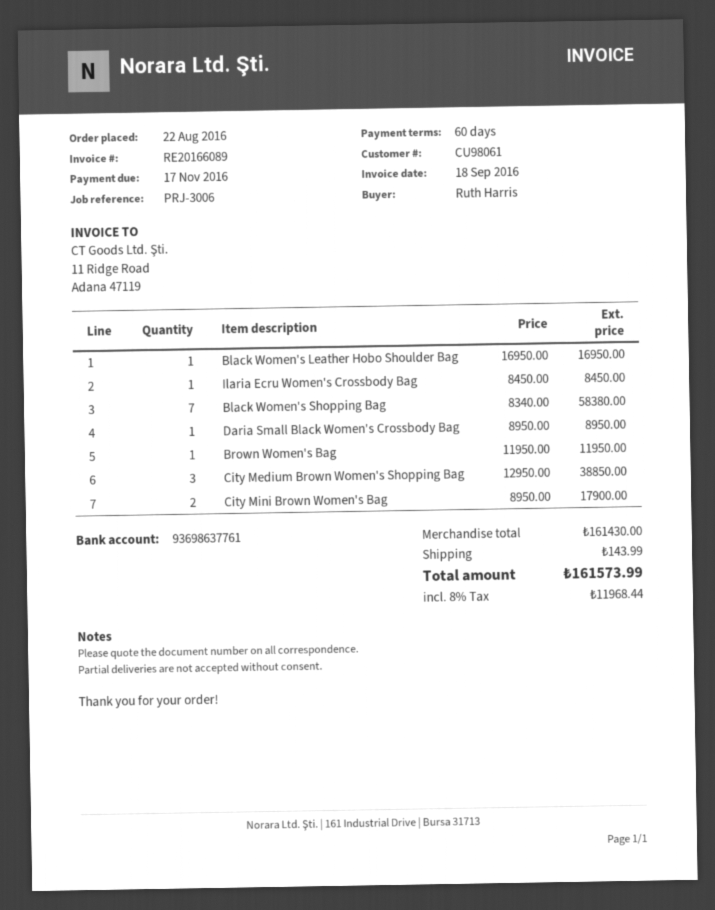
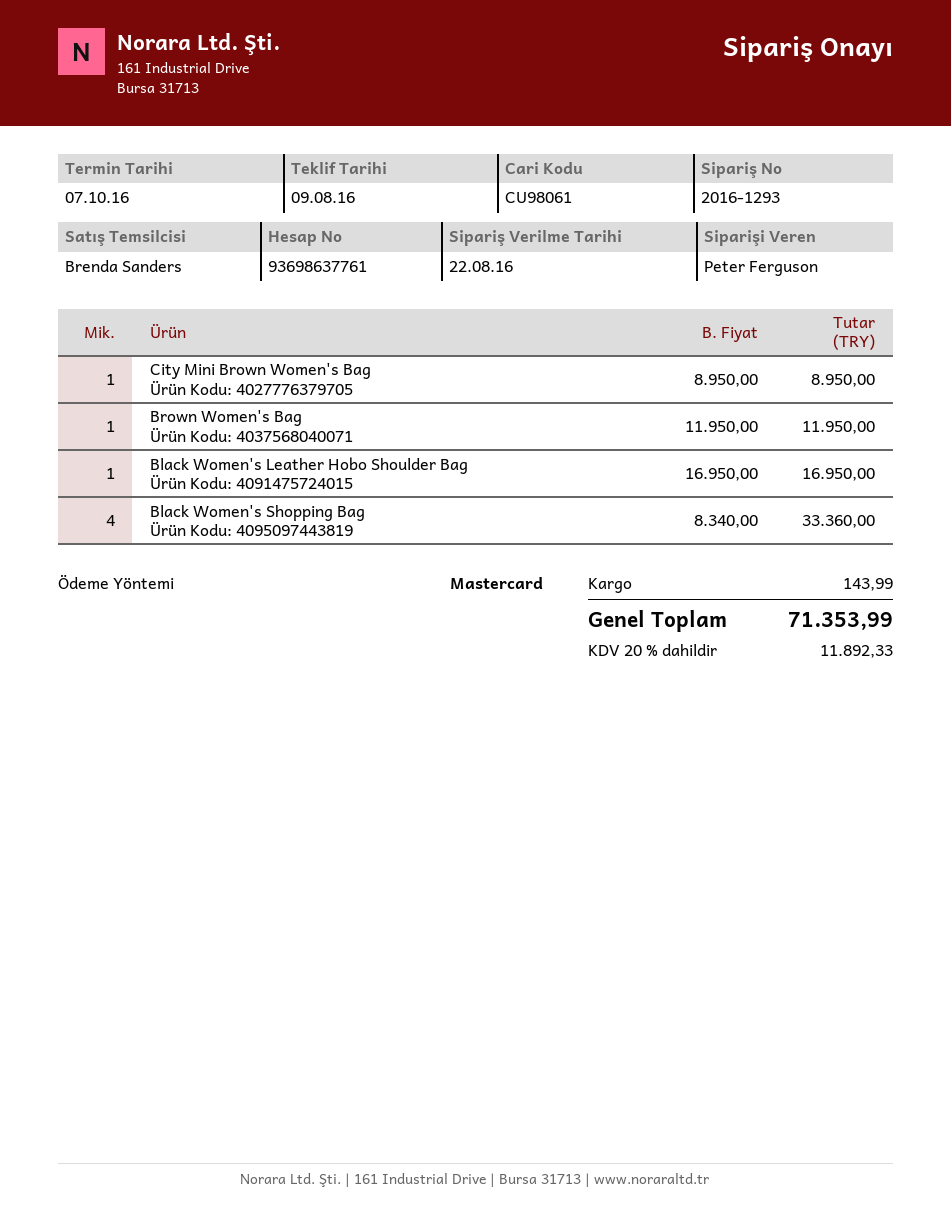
ordered by: Ruth Harris -> Peter Ferguson
Ilaria Ecru Women's Crossbody Bag: 1 x 8450.00 = 8450.00 -> none
Black Women's Shopping Bag: 7 x 8340.00 = 58380.00 -> 4 x 8340.00 = 33360.00
Daria Small Black Women's Crossbody Bag: 1 x 8950.00 = 8950.00 -> none
City Medium Brown Women's Shopping Bag: 3 x 12950.00 = 38850.00 -> none
City Mini Brown Women's Bag: 2 x 8950.00 = 17900.00 -> 1 x 8950.00 = 8950.00
tax: 8% = 11968.44 -> 20% = 11892.33
total: 161573.99 -> 71353.99

